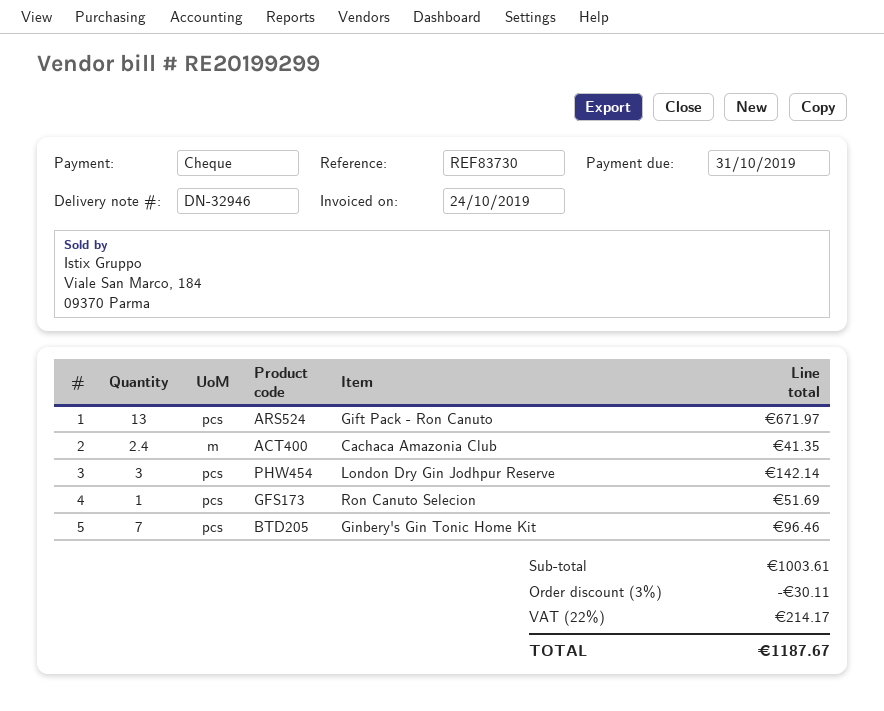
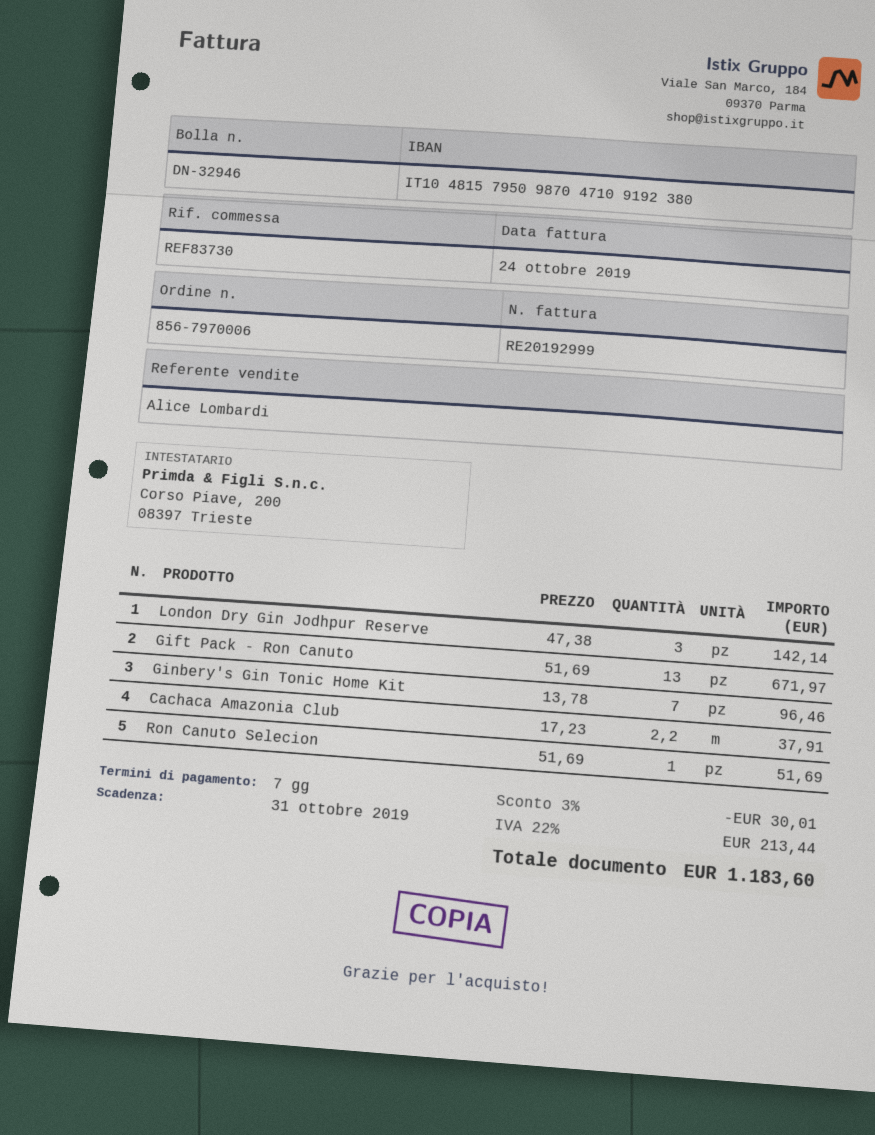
invoice number: RE20199299 -> RE20192999
Cachaca Amazonia Club: 2.4 for 41.35 -> 2.2 for 37.91
discount: 3% = 30.11 -> 3% = 30.01
tax: 22% = 214.17 -> 22% = 213.44
total: 1187.67 -> 1183.60

